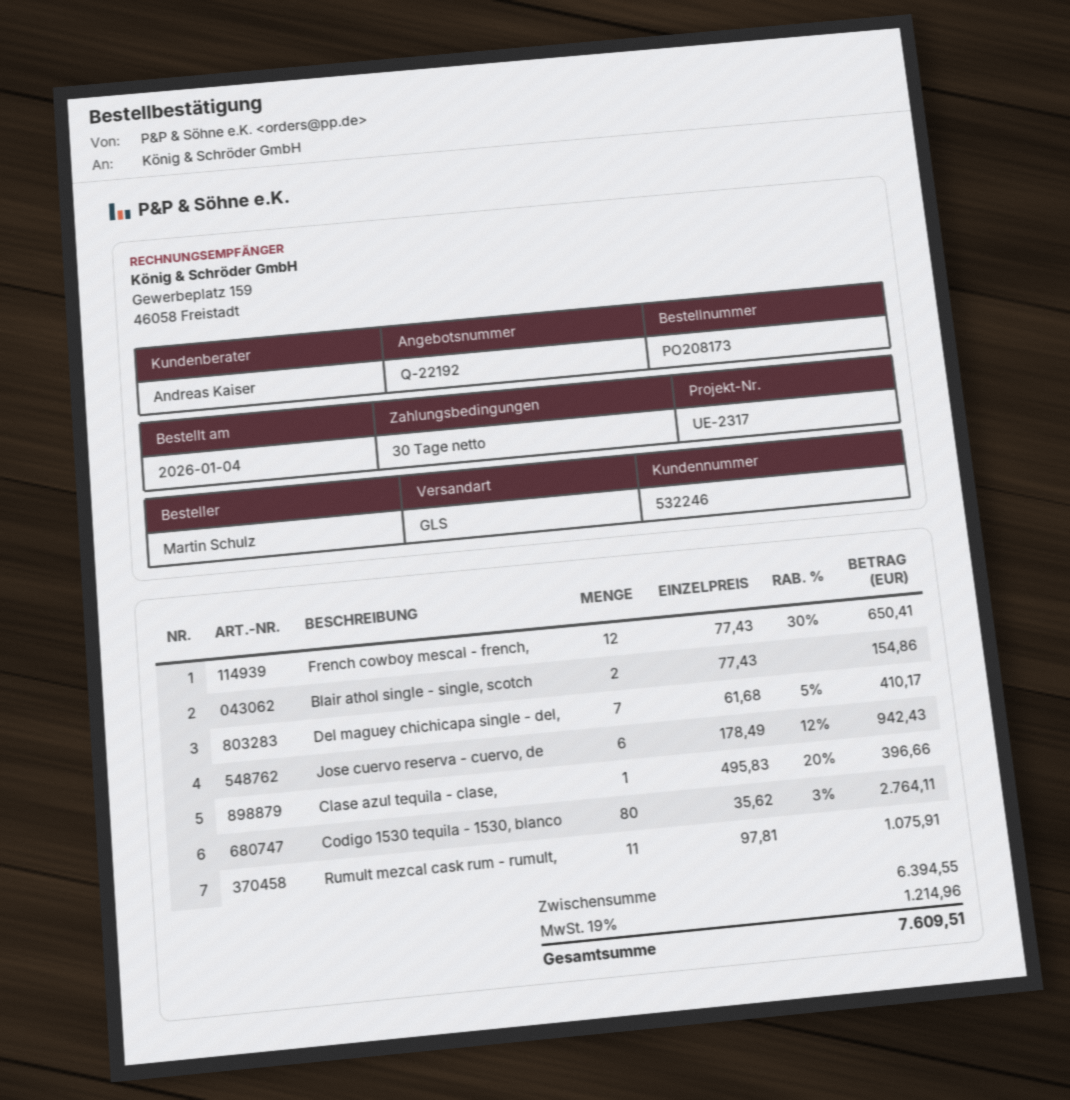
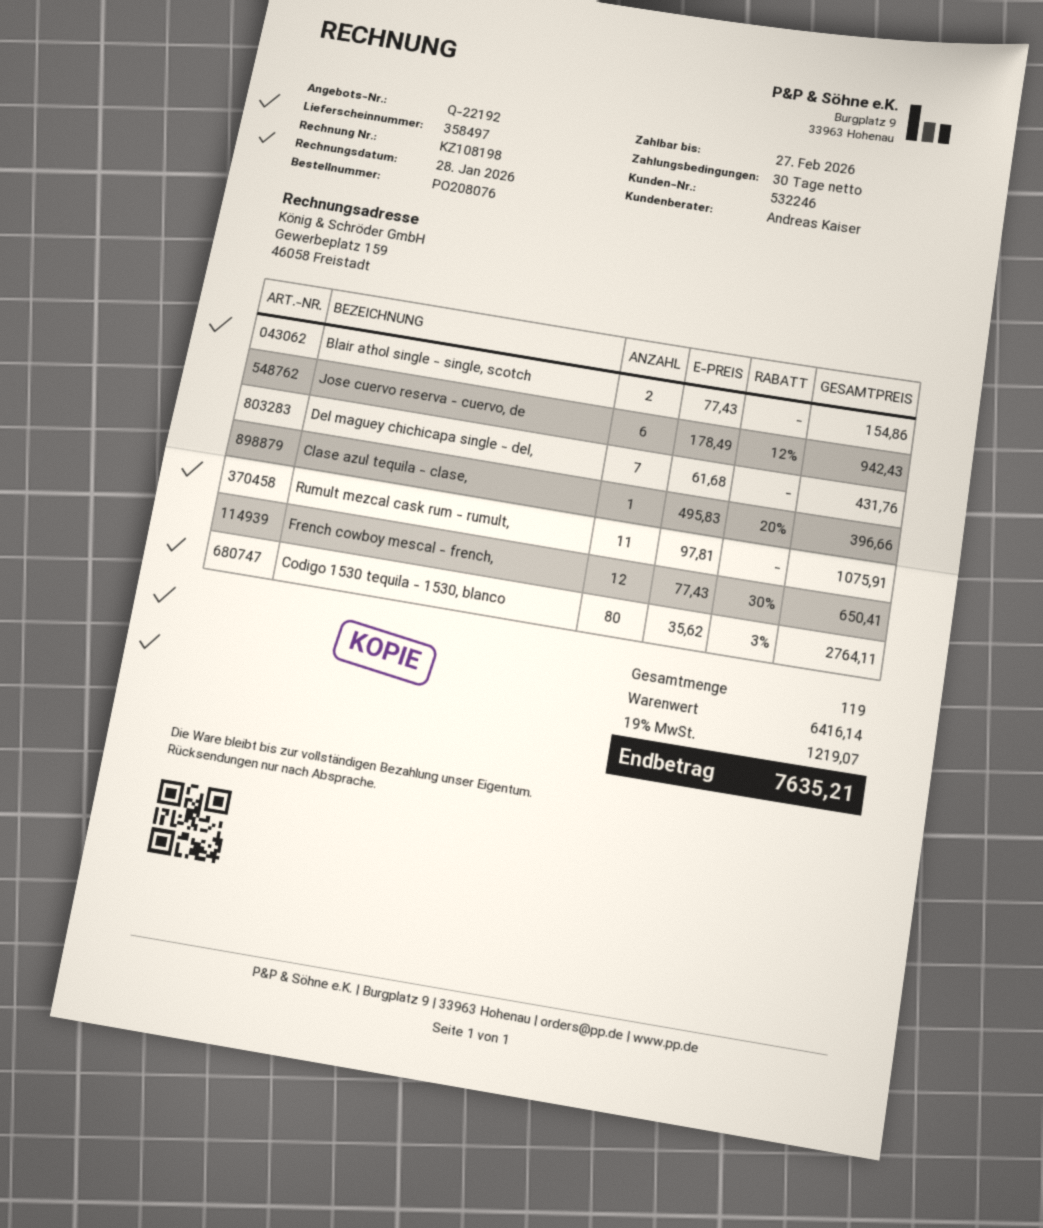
order number: PO208173 -> PO208076
Del maguey chichicapa single - del,: 7 x 61.68 - 5% = 410.17 -> 7 x 61.68 = 431.76
subtotal: 6394.55 -> 6416.14
tax: 19% = 1214.96 -> 19% = 1219.07
total: 7609.51 -> 7635.21

